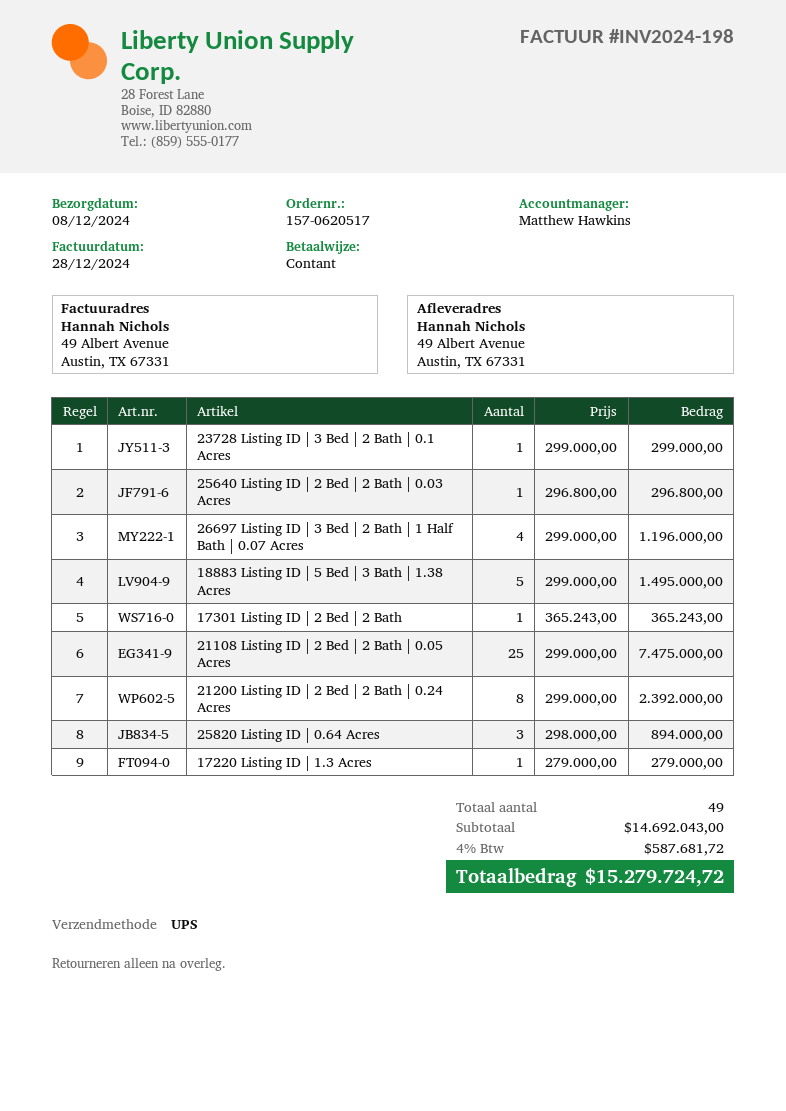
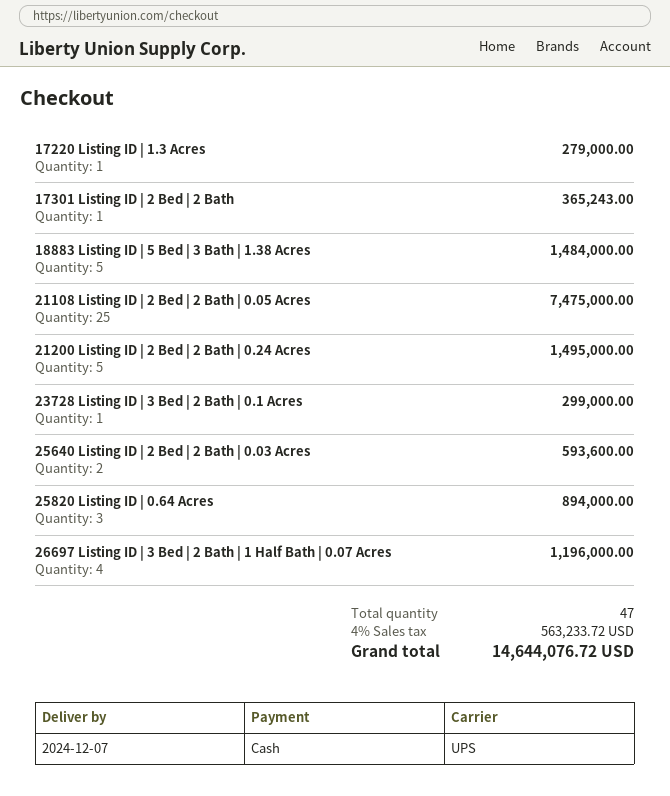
delivery date: 2024-12-08 -> 2024-12-07
25640 Listing ID | 2 Bed | 2 Bath | 0.03 Acres: 1 for 296800.00 -> 2 for 593600.00
18883 Listing ID | 5 Bed | 3 Bath | 1.38 Acres: 5 for 1495000.00 -> 5 for 1484000.00
21200 Listing ID | 2 Bed | 2 Bath | 0.24 Acres: 8 for 2392000.00 -> 5 for 1495000.00
total quantity: 49 -> 47
tax: 4% = 587681.72 -> 4% = 563233.72
total: 15279724.72 -> 14644076.72

